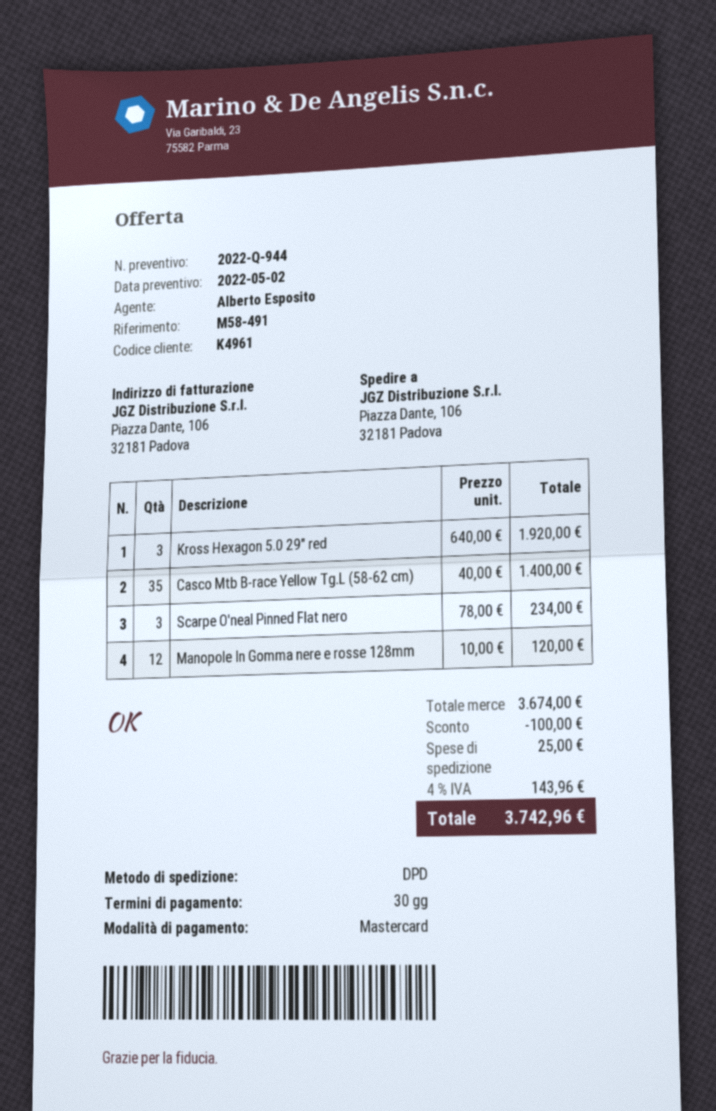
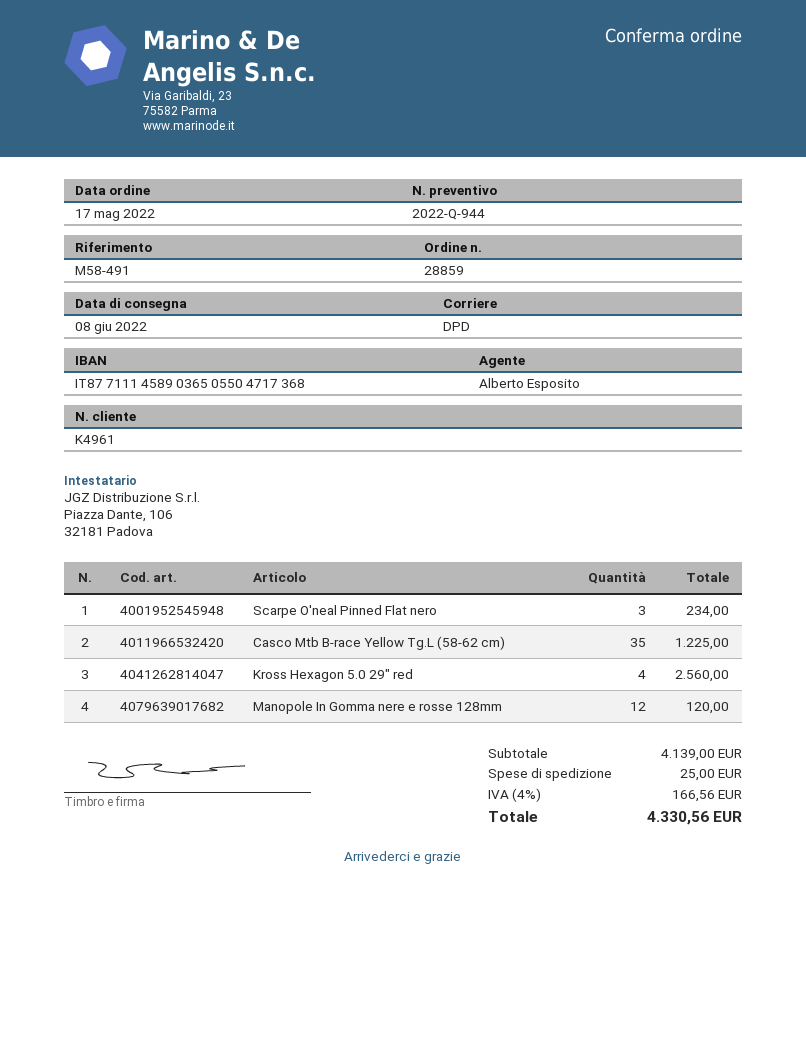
Kross Hexagon 5.0 29" red: 3 for 1920.00 -> 4 for 2560.00
Casco Mtb B-race Yellow Tg.L (58-62 cm): 35 for 1400.00 -> 35 for 1225.00
subtotal: 3674.00 -> 4139.00
discount: 100.00 -> none
tax: 4% = 143.96 -> 4% = 166.56
total: 3742.96 -> 4330.56

